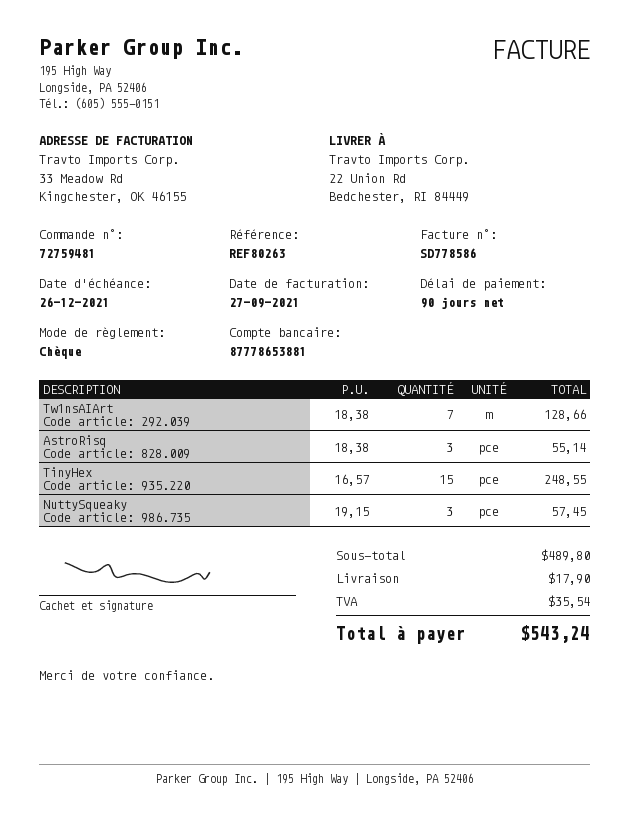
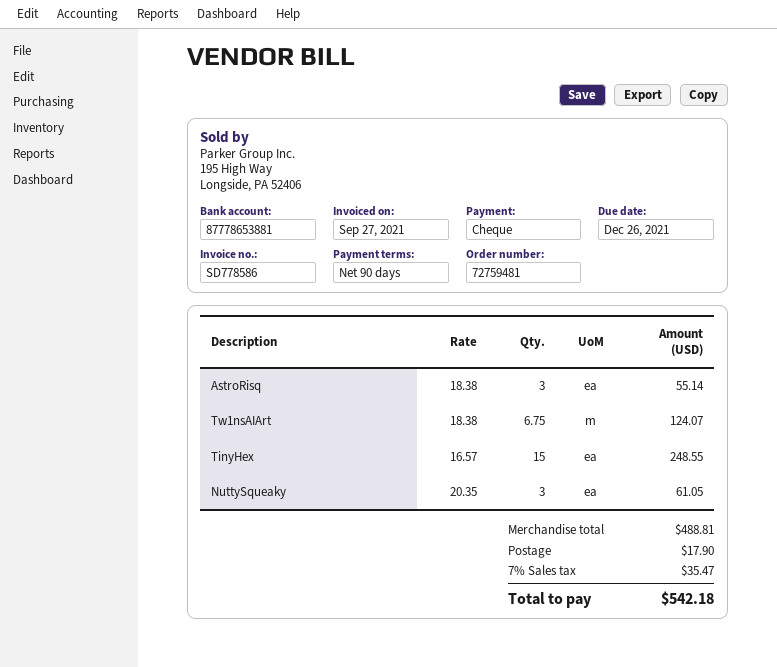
Tw1nsAIArt: 7 x 18.38 = 128.66 -> 6.75 x 18.38 = 124.07
NuttySqueaky: 3 x 19.15 = 57.45 -> 3 x 20.35 = 61.05
subtotal: 489.80 -> 488.81
tax: 35.54 -> 35.47
total: 543.24 -> 542.18

